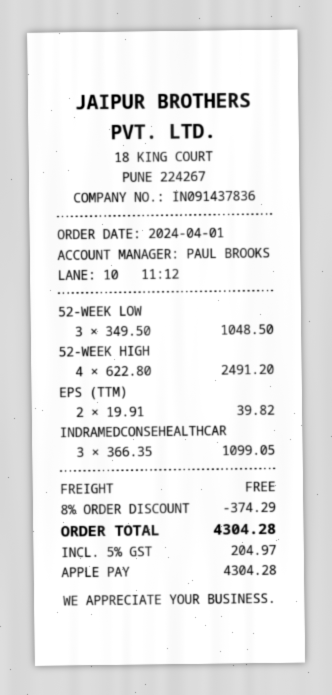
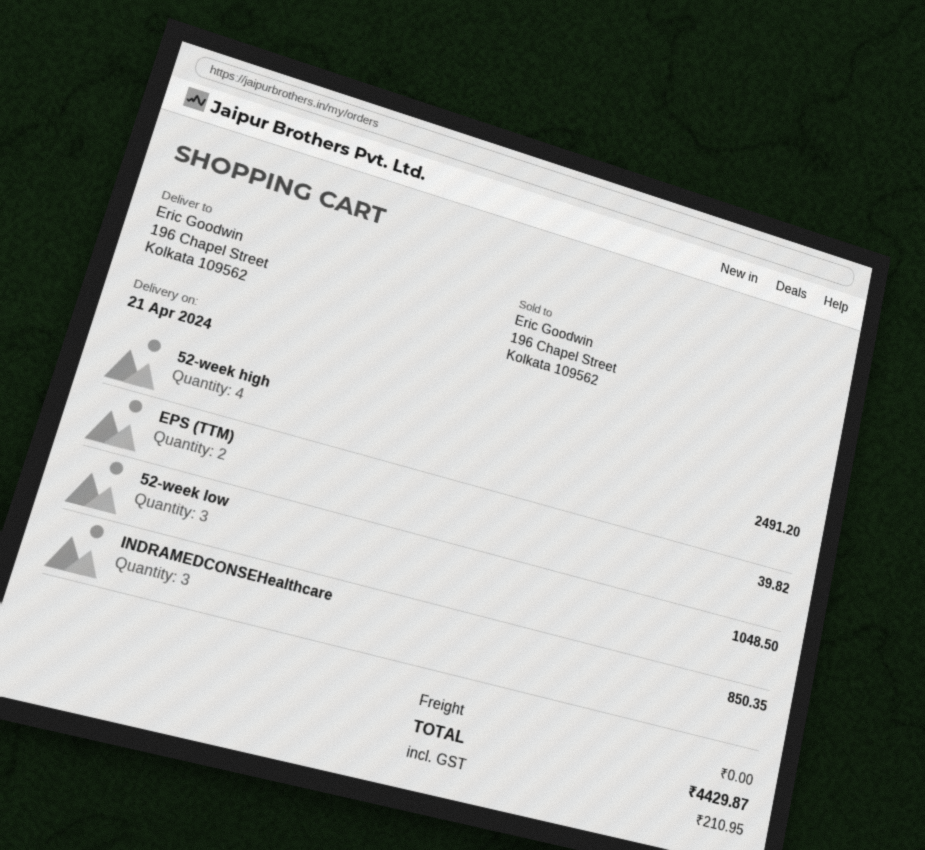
INDRAMEDCONSEHEALTHCAR: 3 for 1099.05 -> 3 for 850.35
discount: 8% = 374.29 -> none
tax: 204.97 -> 210.95
total: 4304.28 -> 4429.87

